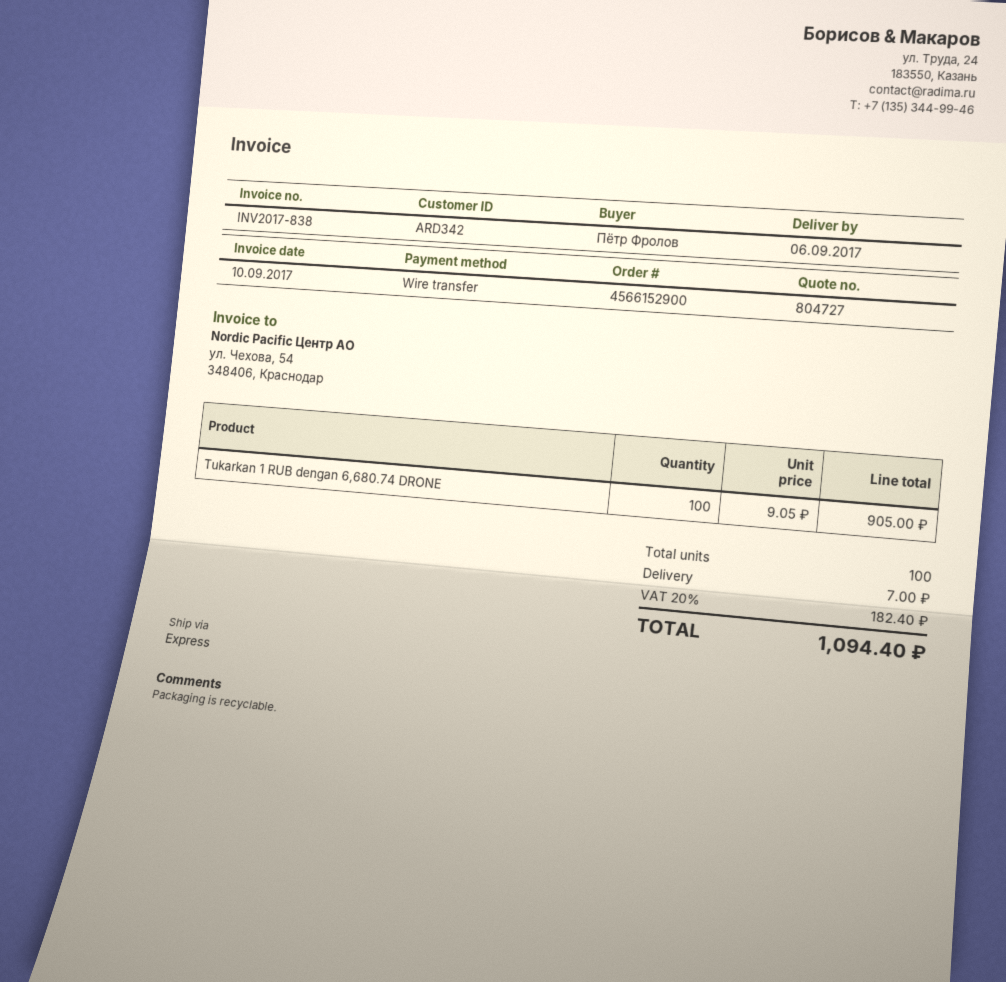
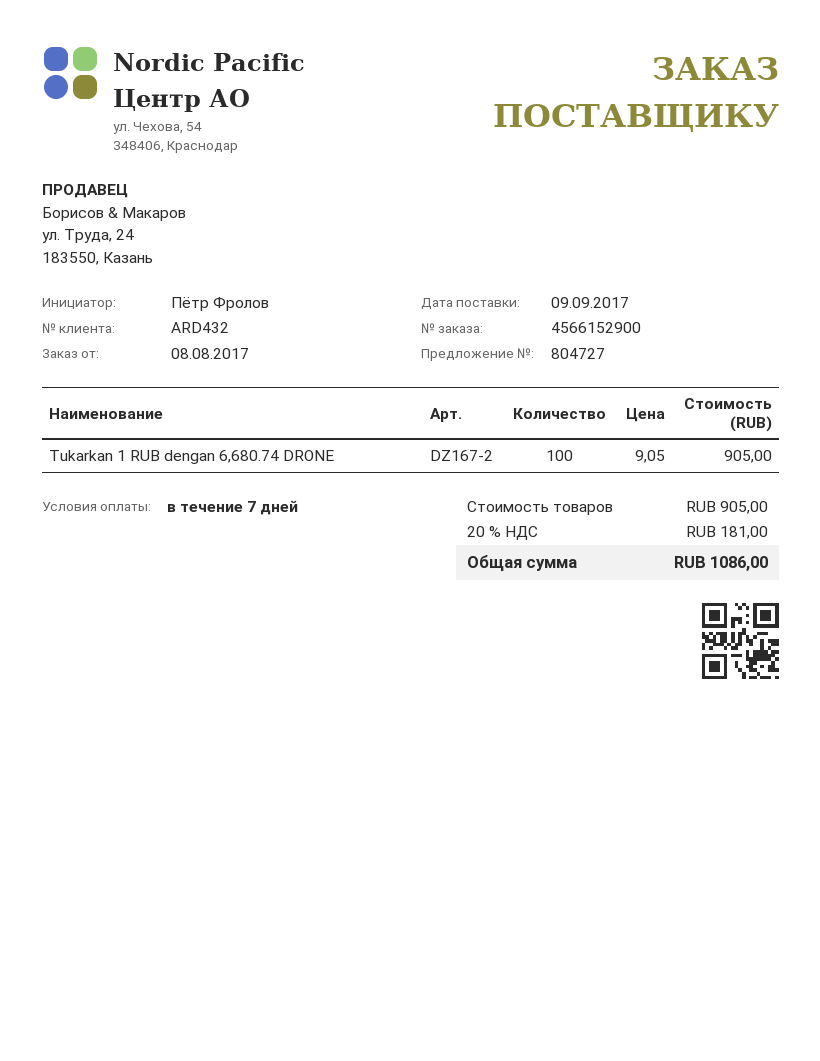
delivery date: 2017-09-06 -> 2017-09-09
customer number: ARD342 -> ARD432
shipping: 7.00 -> none
tax: 20% = 182.40 -> 20% = 181.00
total: 1094.40 -> 1086.00

